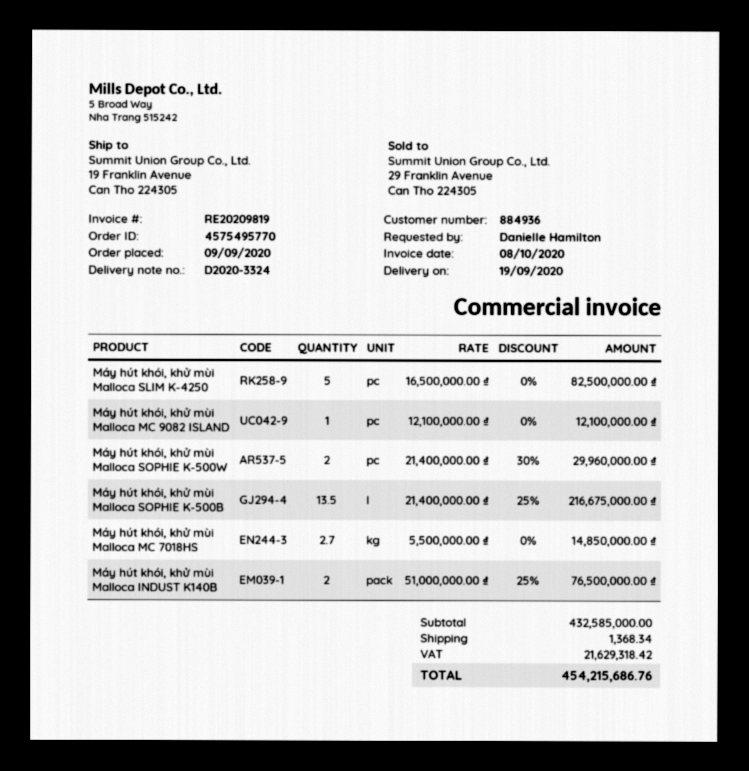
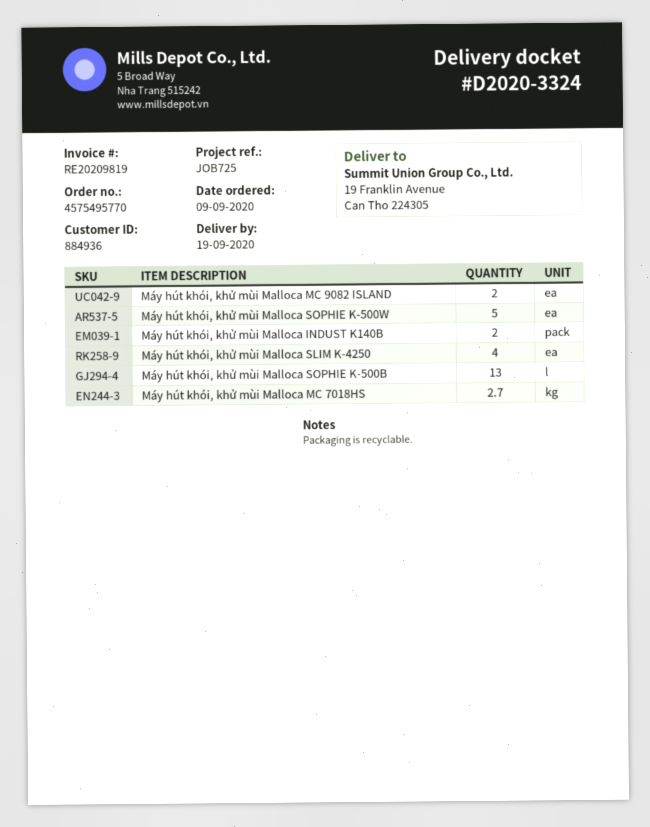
Máy hút khói, khử mùi Malloca SLIM K-4250: 5 -> 4
Máy hút khói, khử mùi Malloca MC 9082 ISLAND: 1 -> 2
Máy hút khói, khử mùi Malloca SOPHIE K-500W: 2 -> 5
Máy hút khói, khử mùi Malloca SOPHIE K-500B: 13.5 -> 13

